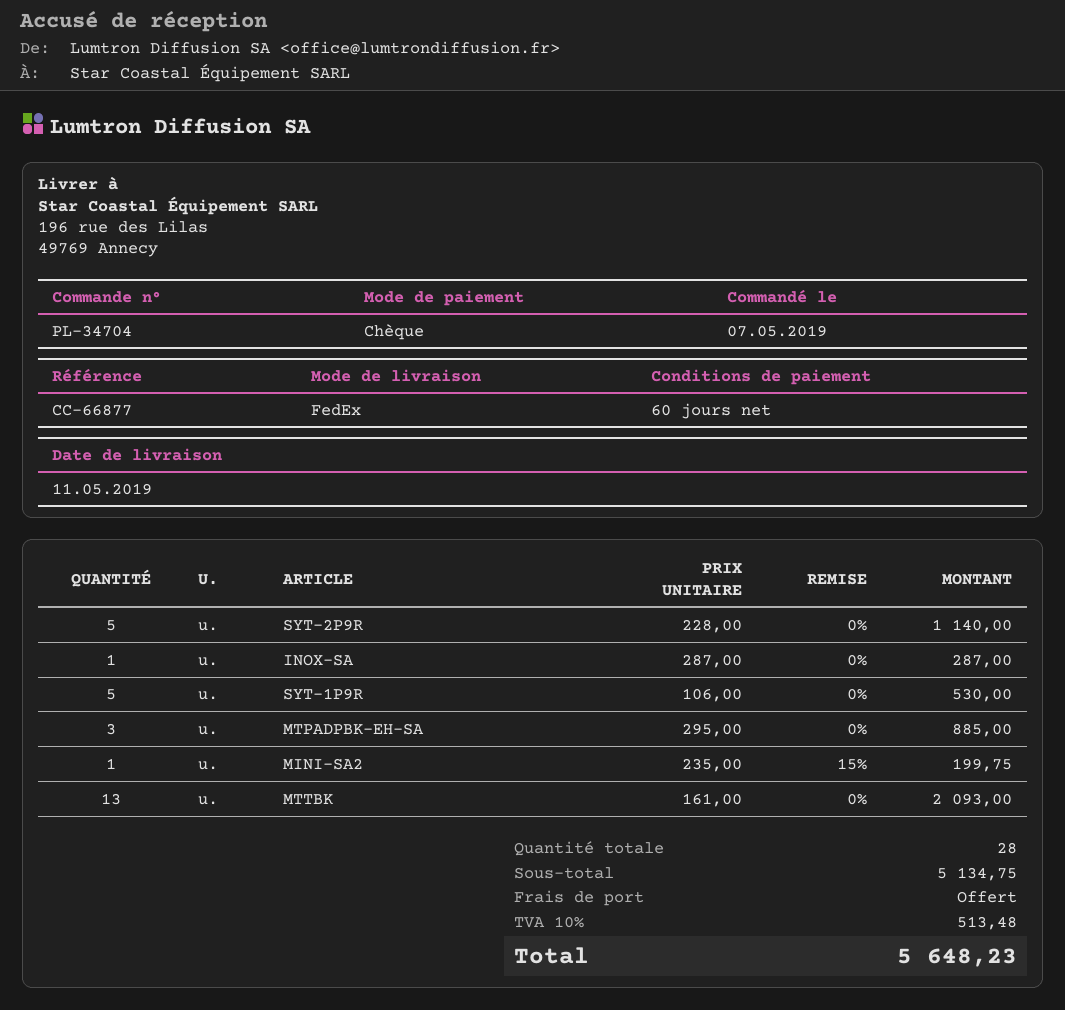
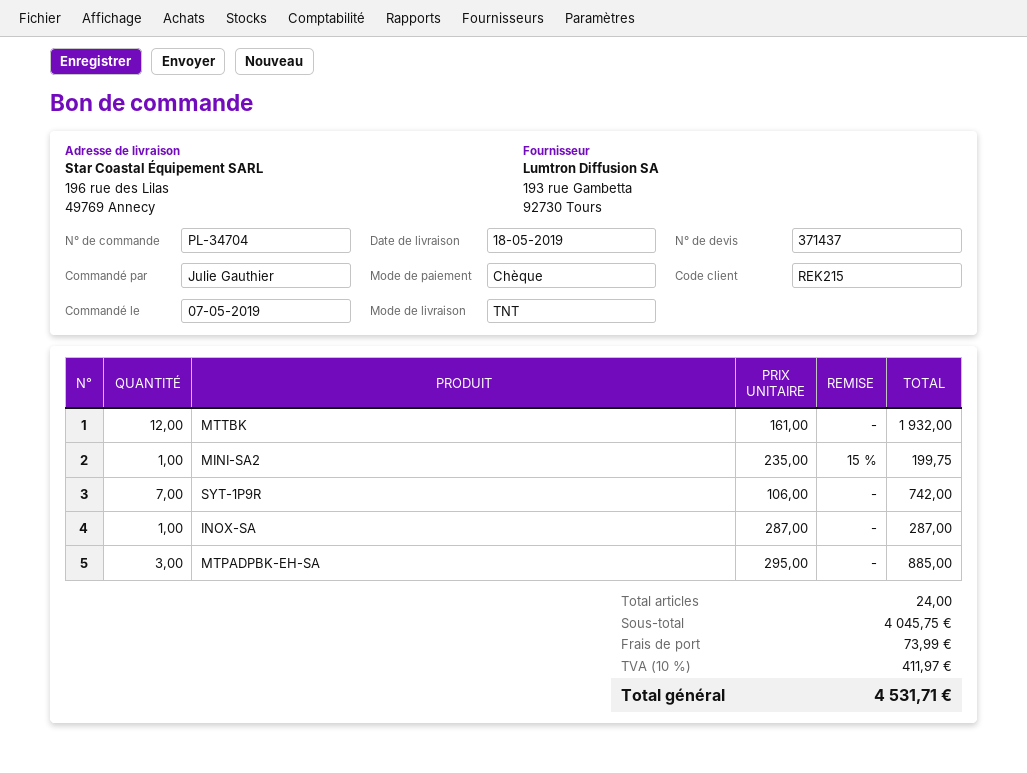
delivery date: 2019-05-11 -> 2019-05-18
shipping method: FedEx -> TNT
SYT-2P9R: 5 x 228.00 = 1140.00 -> none
SYT-1P9R: 5 x 106.00 = 530.00 -> 7 x 106.00 = 742.00
MTTBK: 13 x 161.00 = 2093.00 -> 12 x 161.00 = 1932.00
total quantity: 28 -> 24
subtotal: 5134.75 -> 4045.75
shipping: 0.00 -> 73.99
tax: 10% = 513.48 -> 10% = 411.97
total: 5648.23 -> 4531.71

